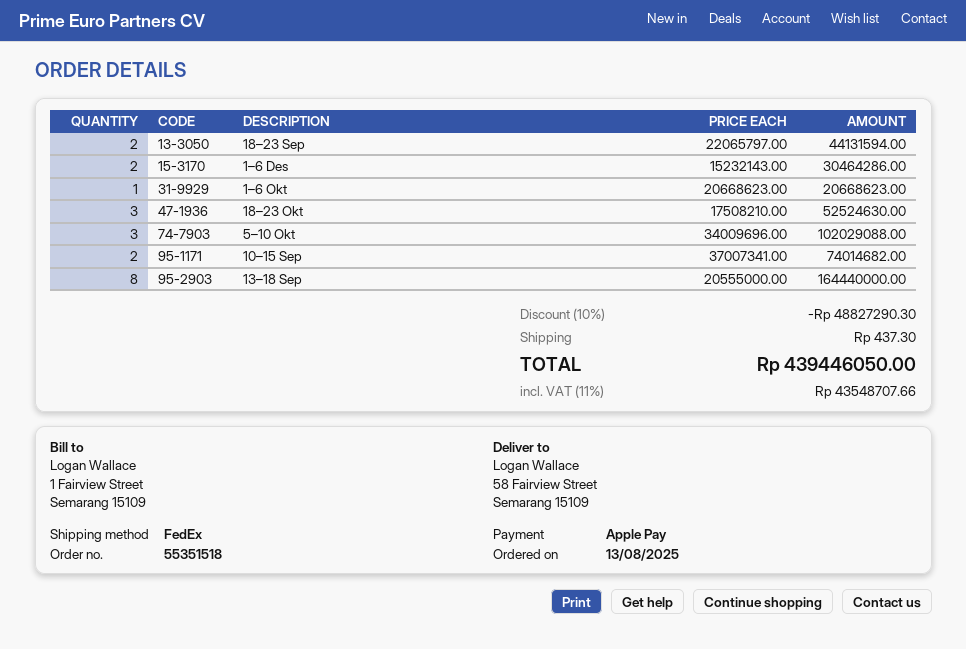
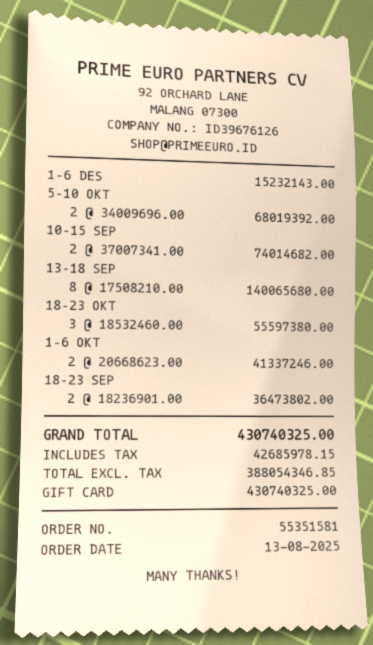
order number: 55351518 -> 55351581
payment method: Apple Pay -> gift card
18–23 Sep: 2 x 22065797.00 = 44131594.00 -> 2 x 18236901.00 = 36473802.00
1–6 Des: 2 x 15232143.00 = 30464286.00 -> 1 x 15232143.00 = 15232143.00
1–6 Okt: 1 x 20668623.00 = 20668623.00 -> 2 x 20668623.00 = 41337246.00
18–23 Okt: 3 x 17508210.00 = 52524630.00 -> 3 x 18532460.00 = 55597380.00
5–10 Okt: 3 x 34009696.00 = 102029088.00 -> 2 x 34009696.00 = 68019392.00
13–18 Sep: 8 x 20555000.00 = 164440000.00 -> 8 x 17508210.00 = 140065680.00
discount: 10% = 48827290.30 -> none
shipping: 437.30 -> none
tax: 43548707.66 -> 42685978.15
total: 439446050.00 -> 430740325.00

